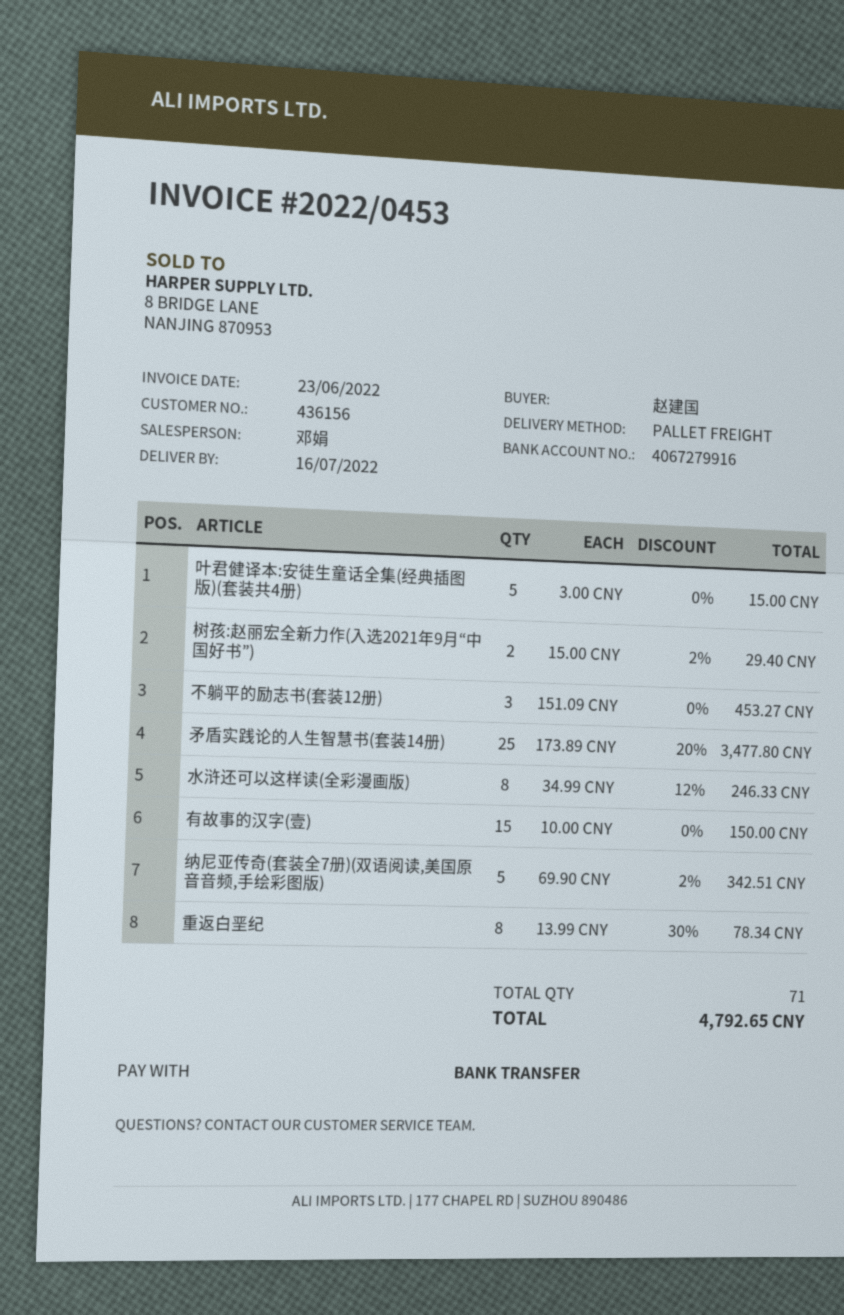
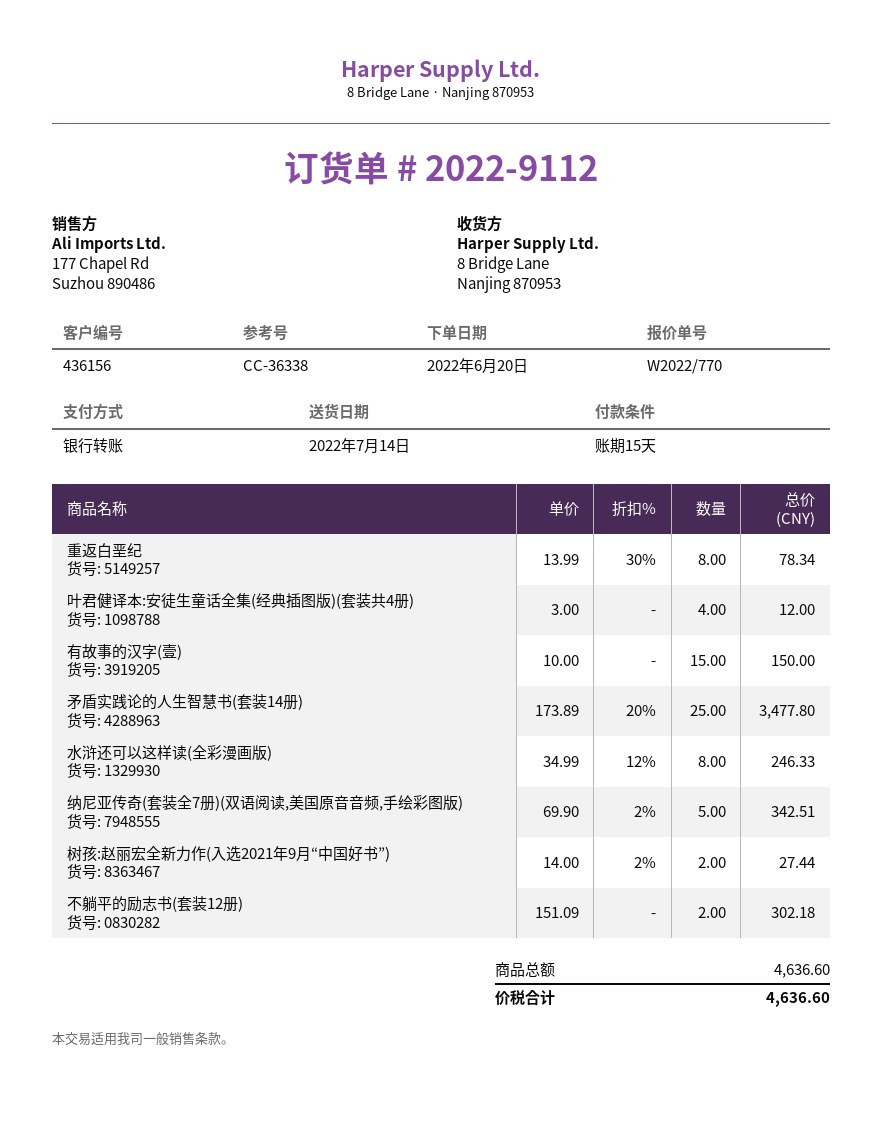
delivery date: 2022-07-16 -> 2022-07-14
叶君健译本:安徒生童话全集(经典插图版)(套装共4册): 5 x 3.00 = 15.00 -> 4 x 3.00 = 12.00
树孩:赵丽宏全新力作(入选2021年9月“中国好书”): 2 x 15.00 - 2% = 29.40 -> 2 x 14.00 - 2% = 27.44
不躺平的励志书(套装12册): 3 x 151.09 = 453.27 -> 2 x 151.09 = 302.18
total: 4792.65 -> 4636.60

